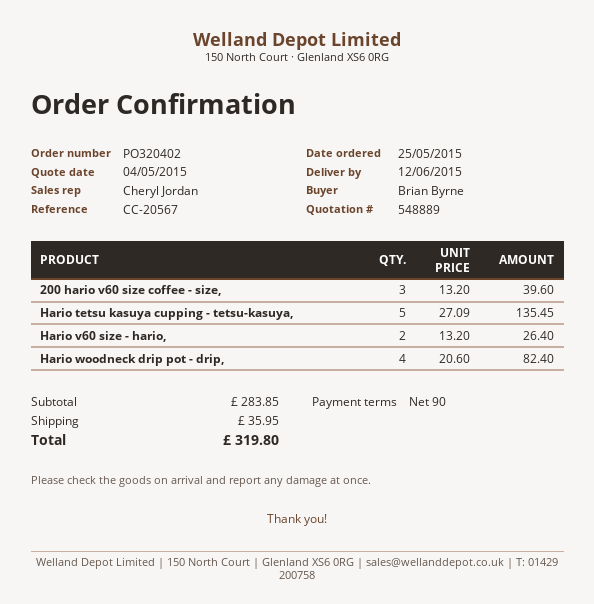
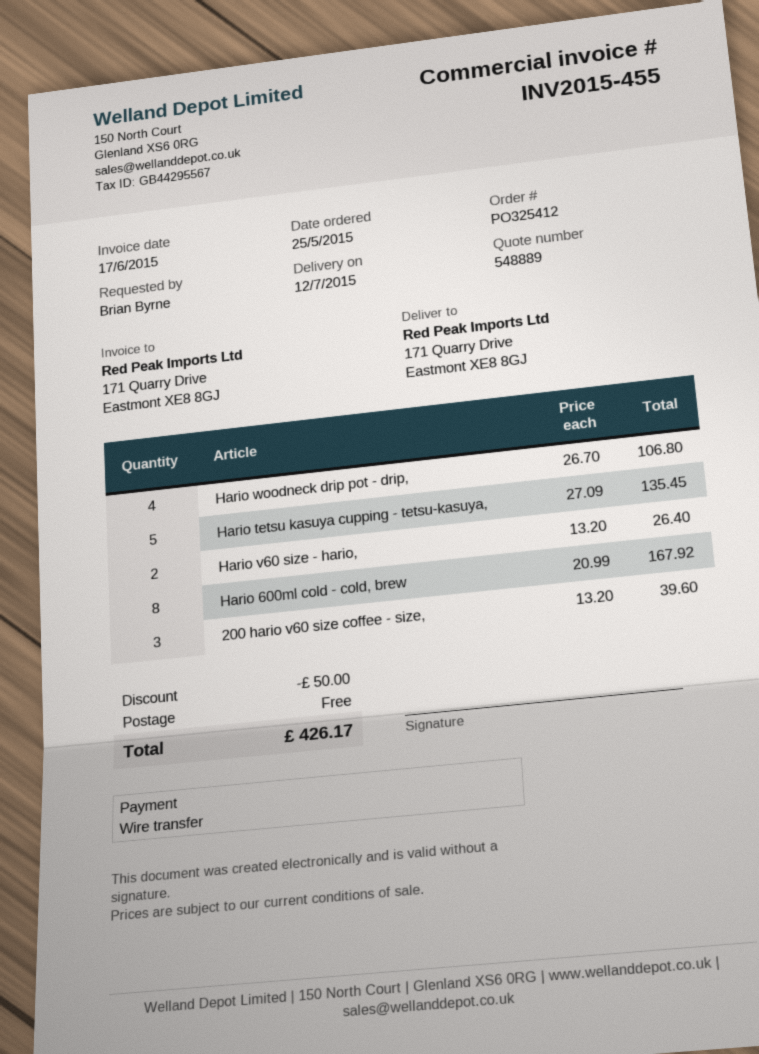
order number: PO320402 -> PO325412
delivery date: 2015-06-12 -> 2015-07-12
Hario woodneck drip pot - drip,: 4 x 20.60 = 82.40 -> 4 x 26.70 = 106.80
Hario 600ml cold - cold, brew: none -> 8 x 20.99 = 167.92
discount: none -> 50.00
shipping: 35.95 -> 0.00
total: 319.80 -> 426.17

